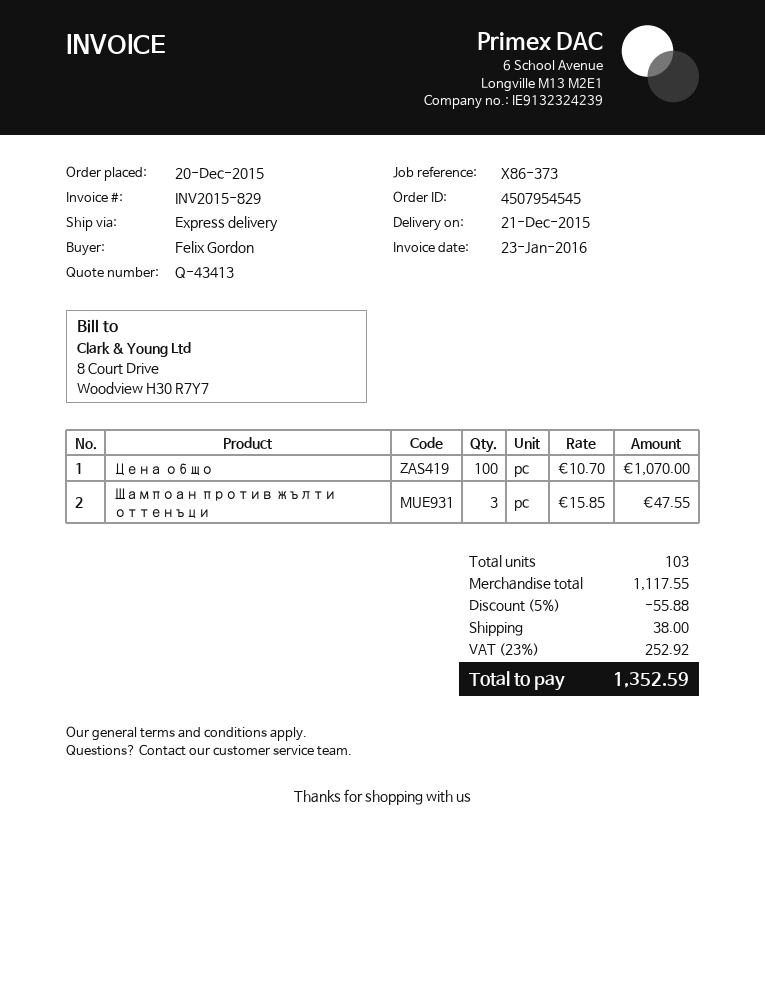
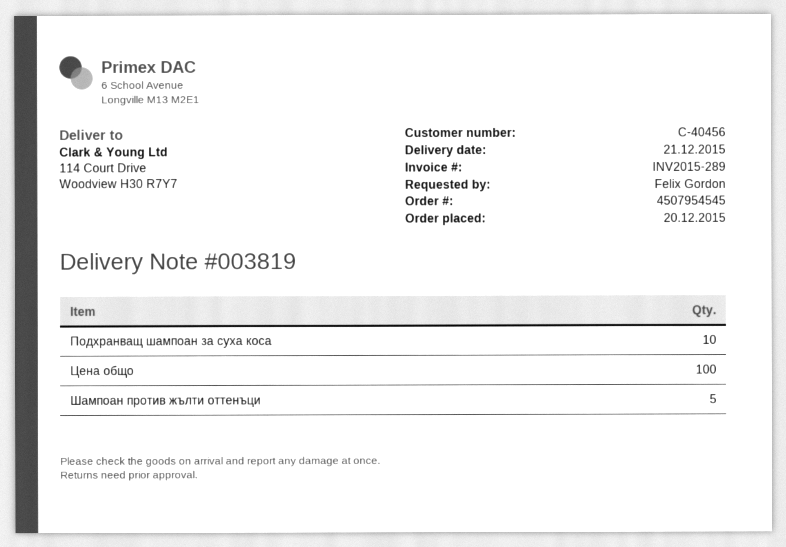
invoice number: INV2015-829 -> INV2015-289
Шампоан против жълти оттенъци: 3 -> 5
Подхранващ шампоан за суха коса: none -> 10

